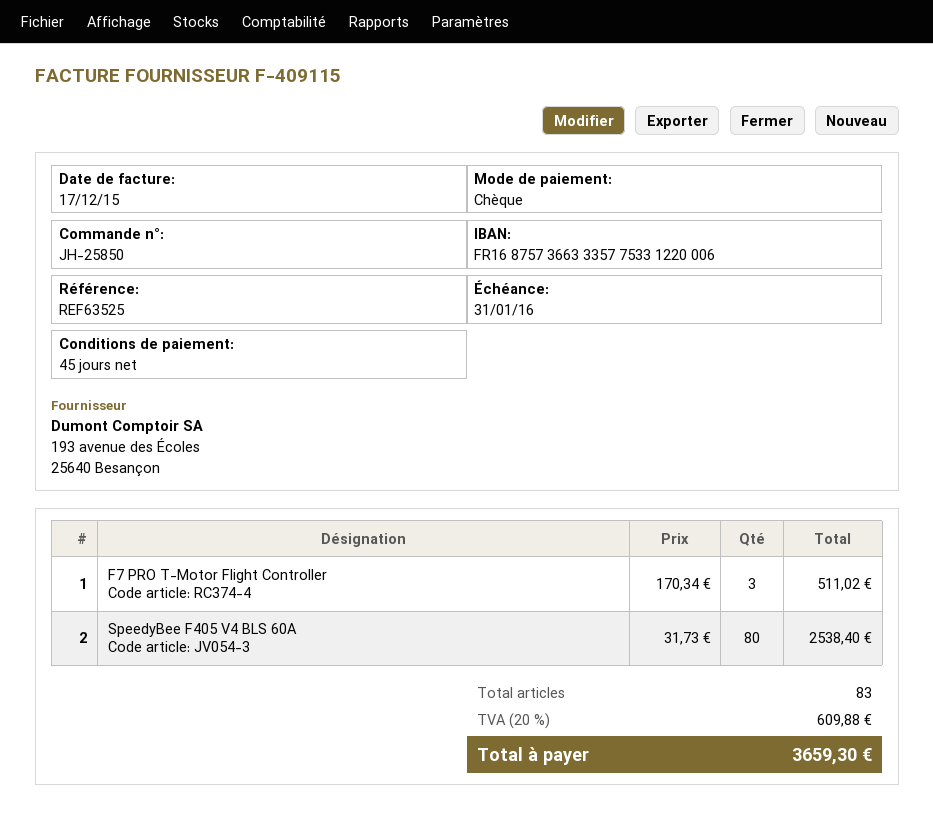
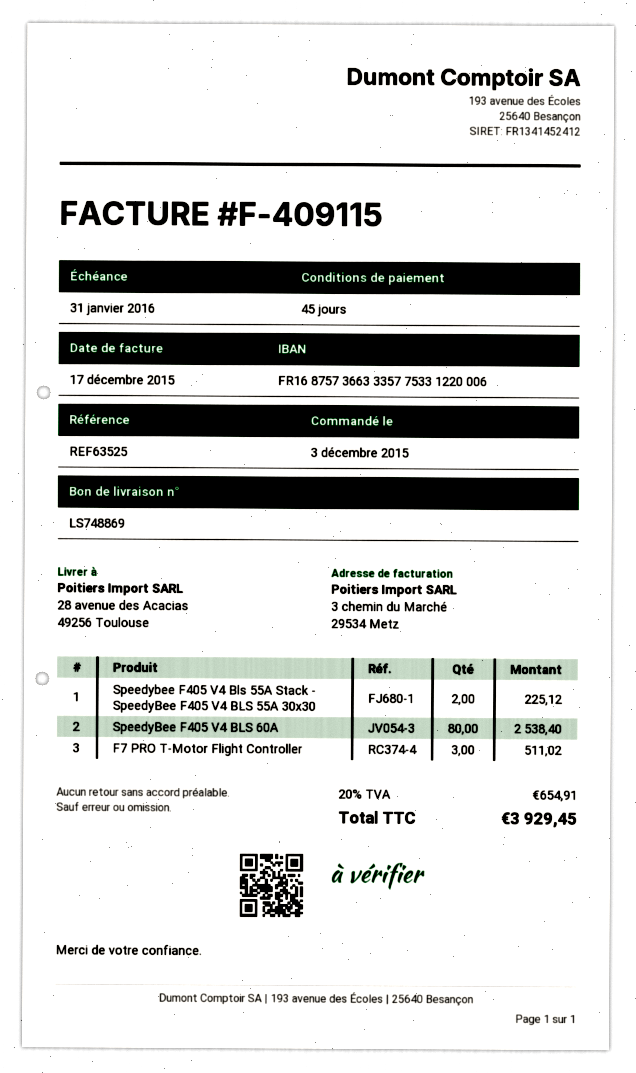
Speedybee F405 V4 Bls 55A Stack - SpeedyBee F405 V4 BLS 55A 30x30: none -> 2 for 225.12
tax: 20% = 609.88 -> 20% = 654.91
total: 3659.30 -> 3929.45

